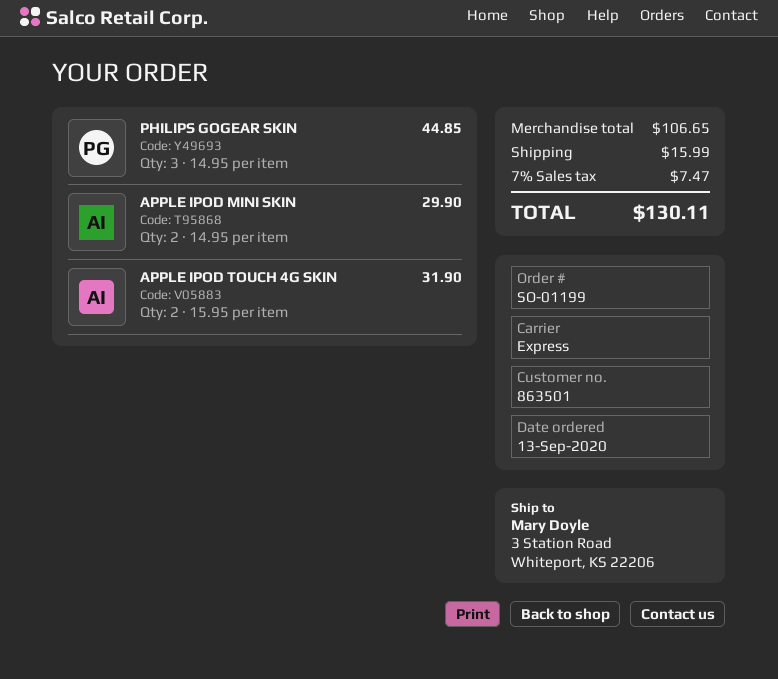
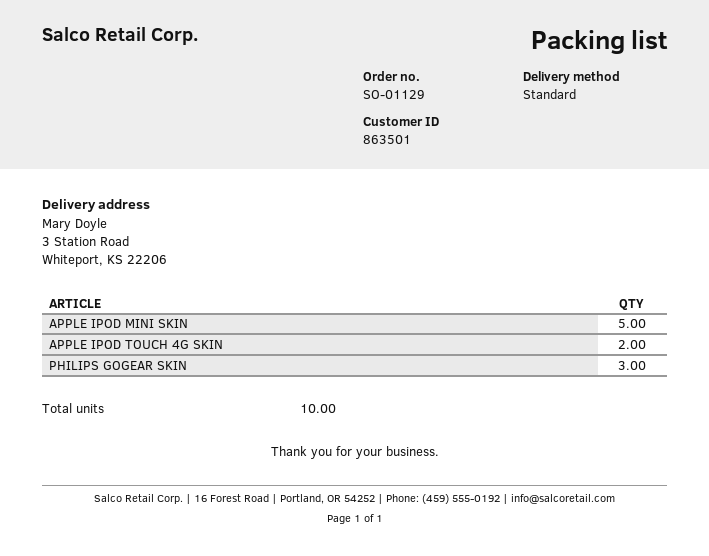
order number: SO-01199 -> SO-01129
shipping method: express -> standard
APPLE IPOD MINI SKIN: 2 -> 5

